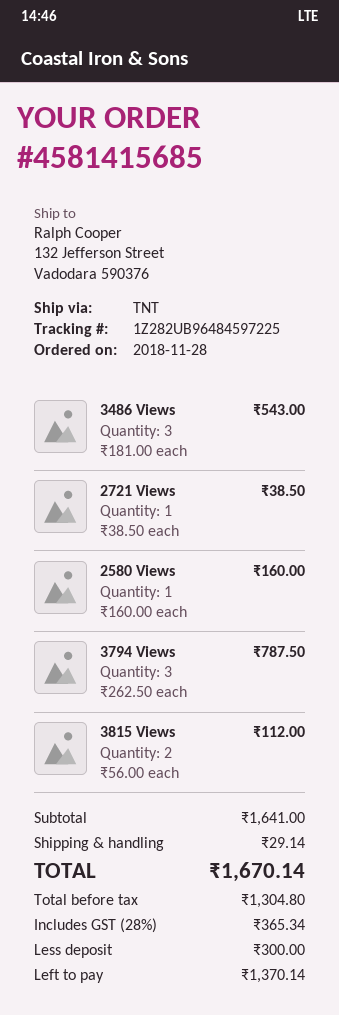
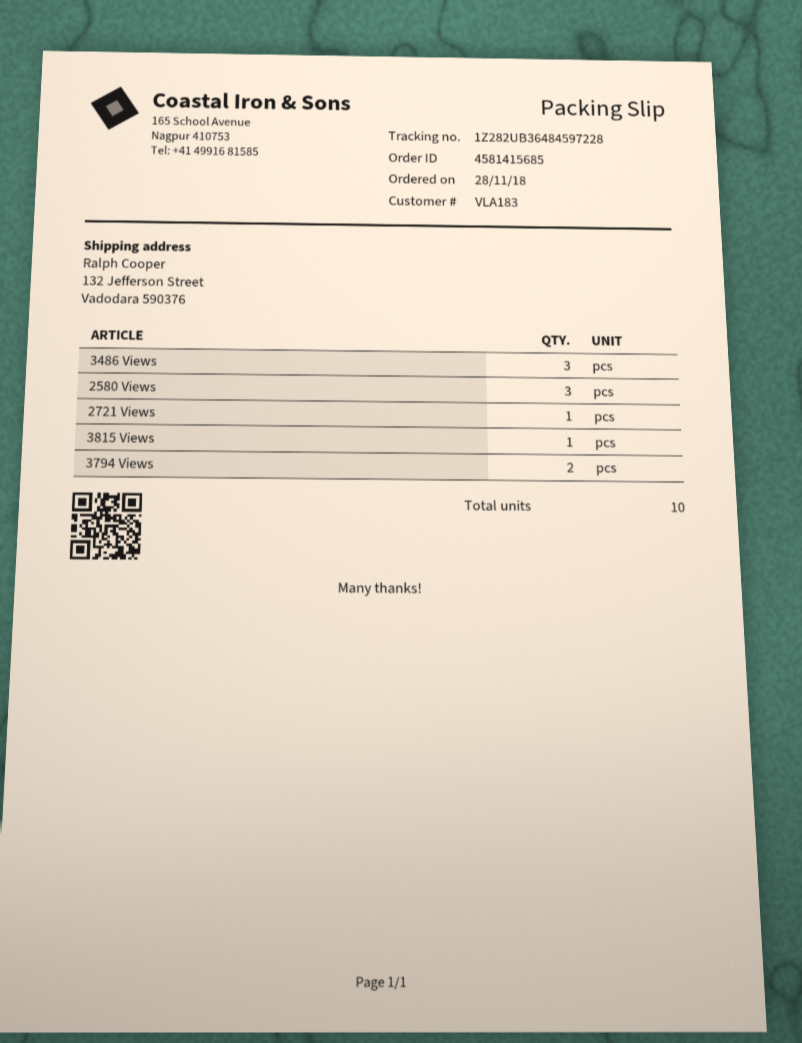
tracking number: 1Z282UB96484597225 -> 1Z282UB36484597228
2580 Views: 1 -> 3
3794 Views: 3 -> 2
3815 Views: 2 -> 1

